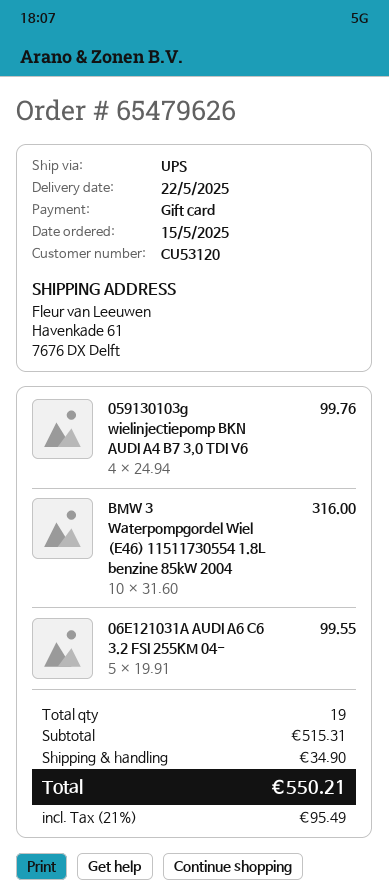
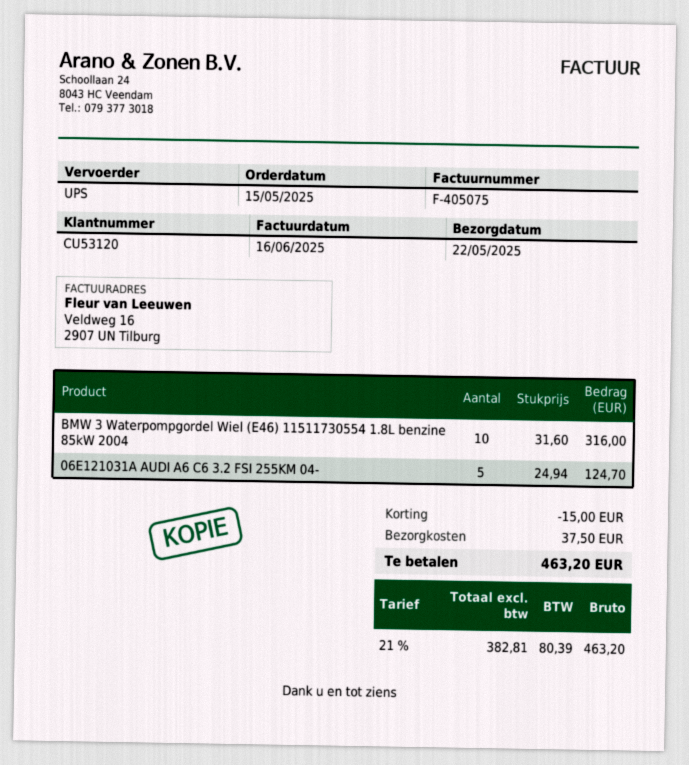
059130103g wielinjectiepomp BKN AUDI A4 B7 3,0 TDI V6: 4 x 24.94 = 99.76 -> none
06E121031A AUDI A6 C6 3.2 FSI 255KM 04-: 5 x 19.91 = 99.55 -> 5 x 24.94 = 124.70
discount: none -> 15.00
shipping: 34.90 -> 37.50
tax: 21% = 95.49 -> 21% = 80.39
total: 550.21 -> 463.20

